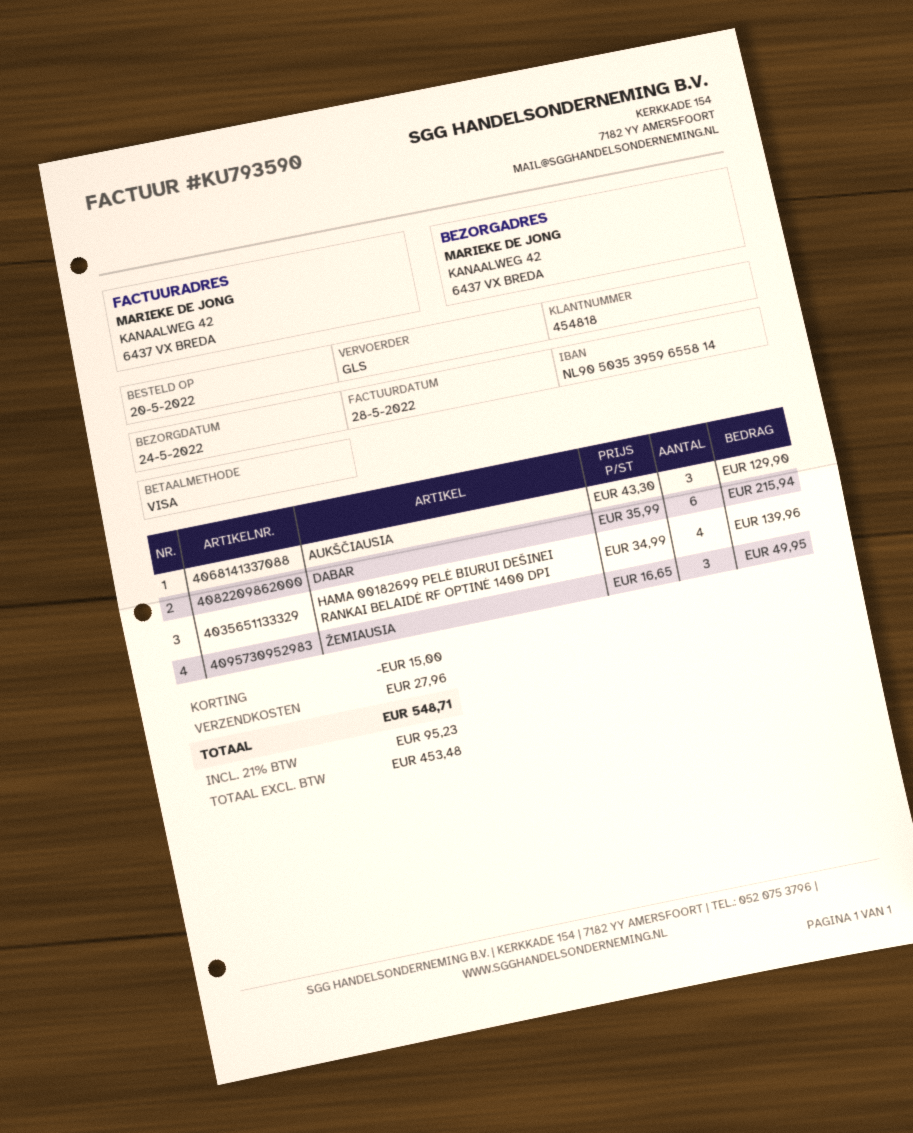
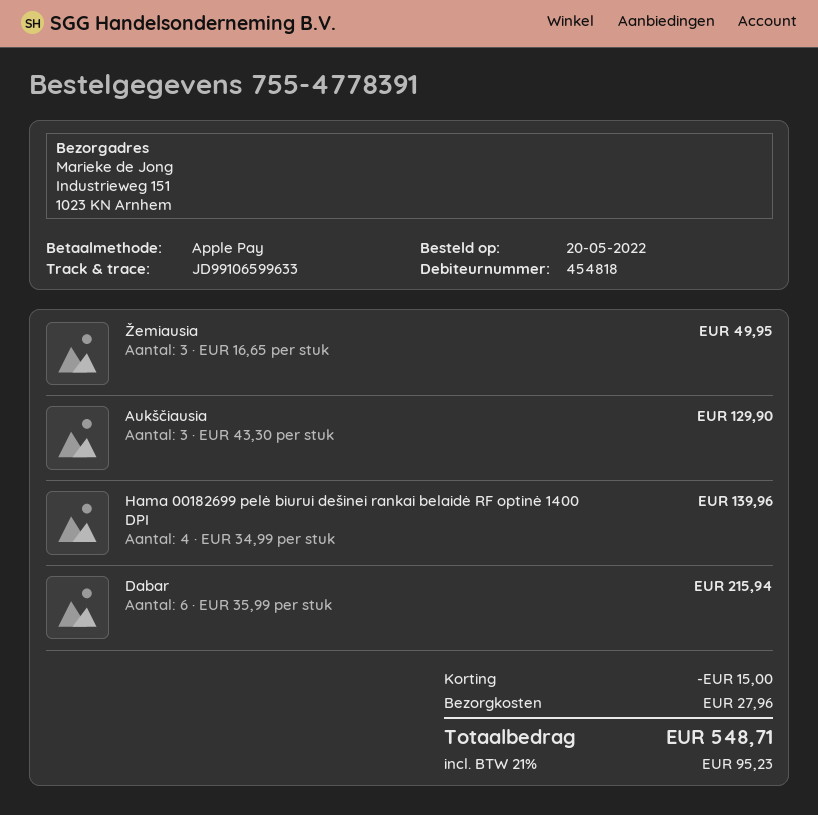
payment method: Visa -> Apple Pay
ship to: KANAALWEG 42, 6437 VX BREDA -> Industrieweg 151, 1023 KN Arnhem

